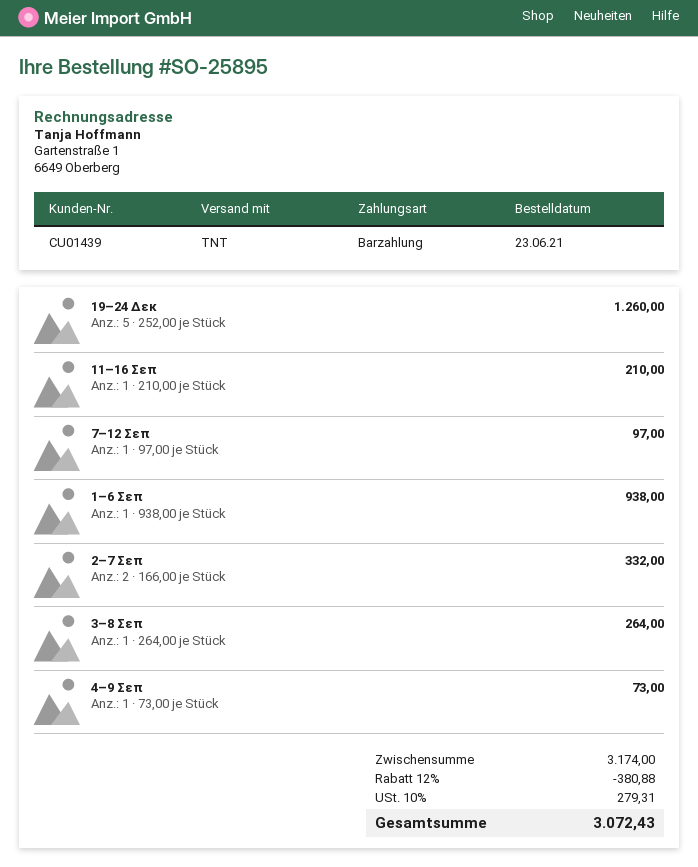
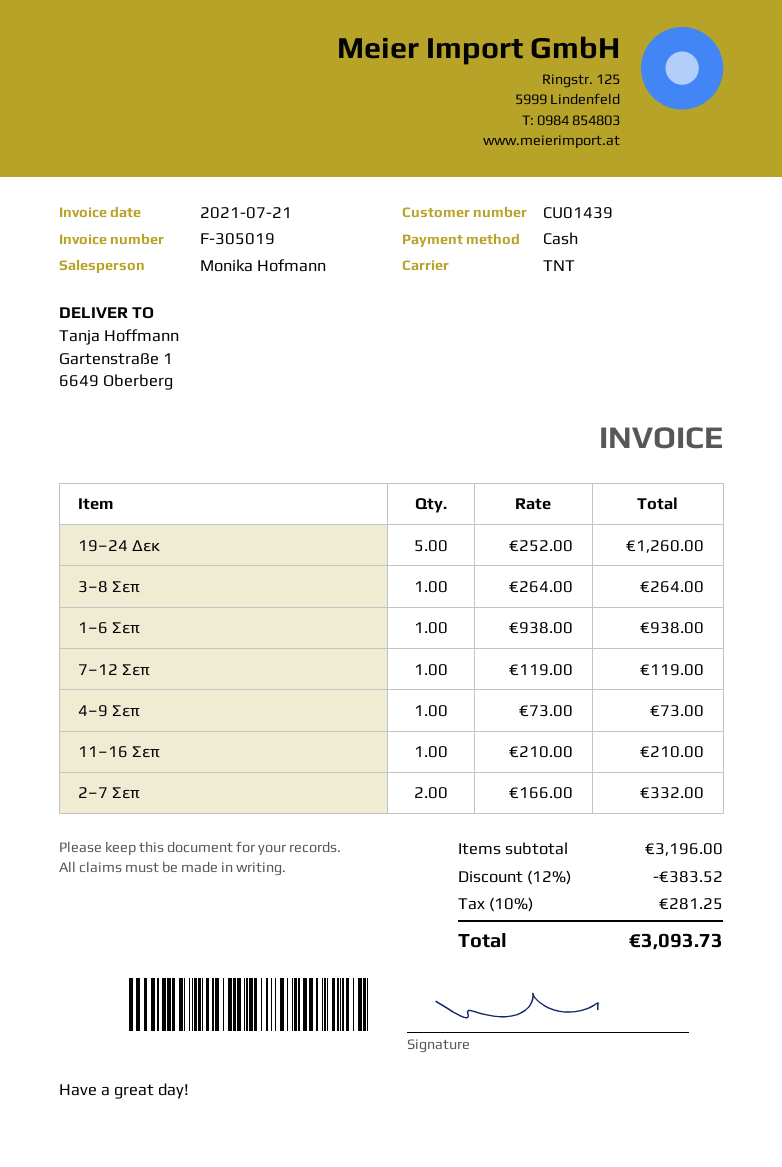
7–12 Σεπ: 1 x 97.00 = 97.00 -> 1 x 119.00 = 119.00
subtotal: 3174.00 -> 3196.00
discount: 12% = 380.88 -> 12% = 383.52
tax: 10% = 279.31 -> 10% = 281.25
total: 3072.43 -> 3093.73

